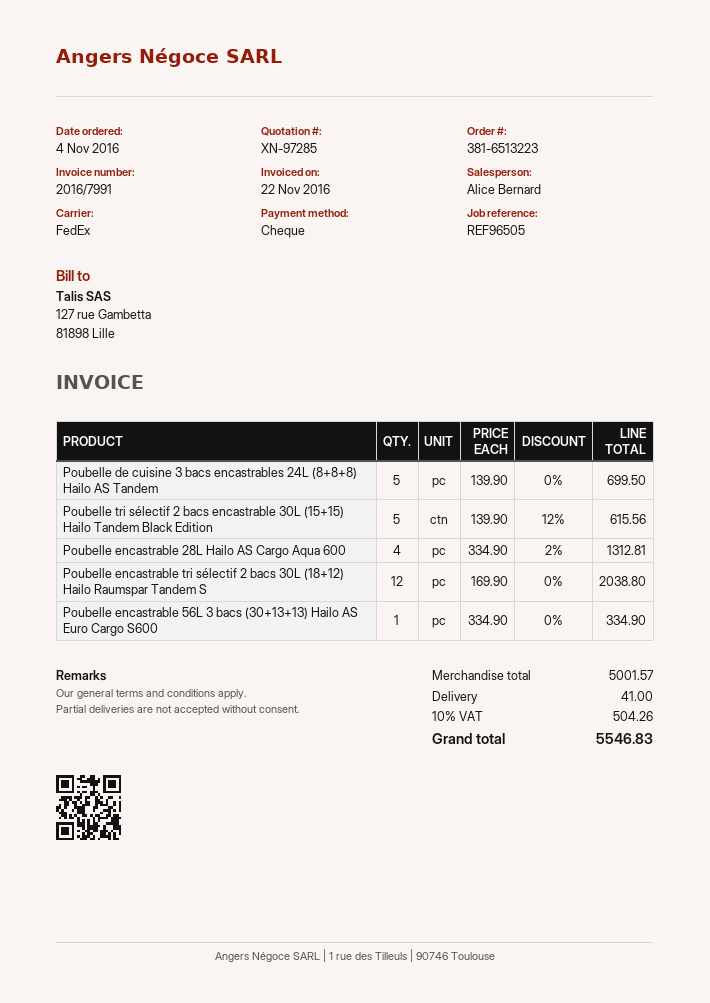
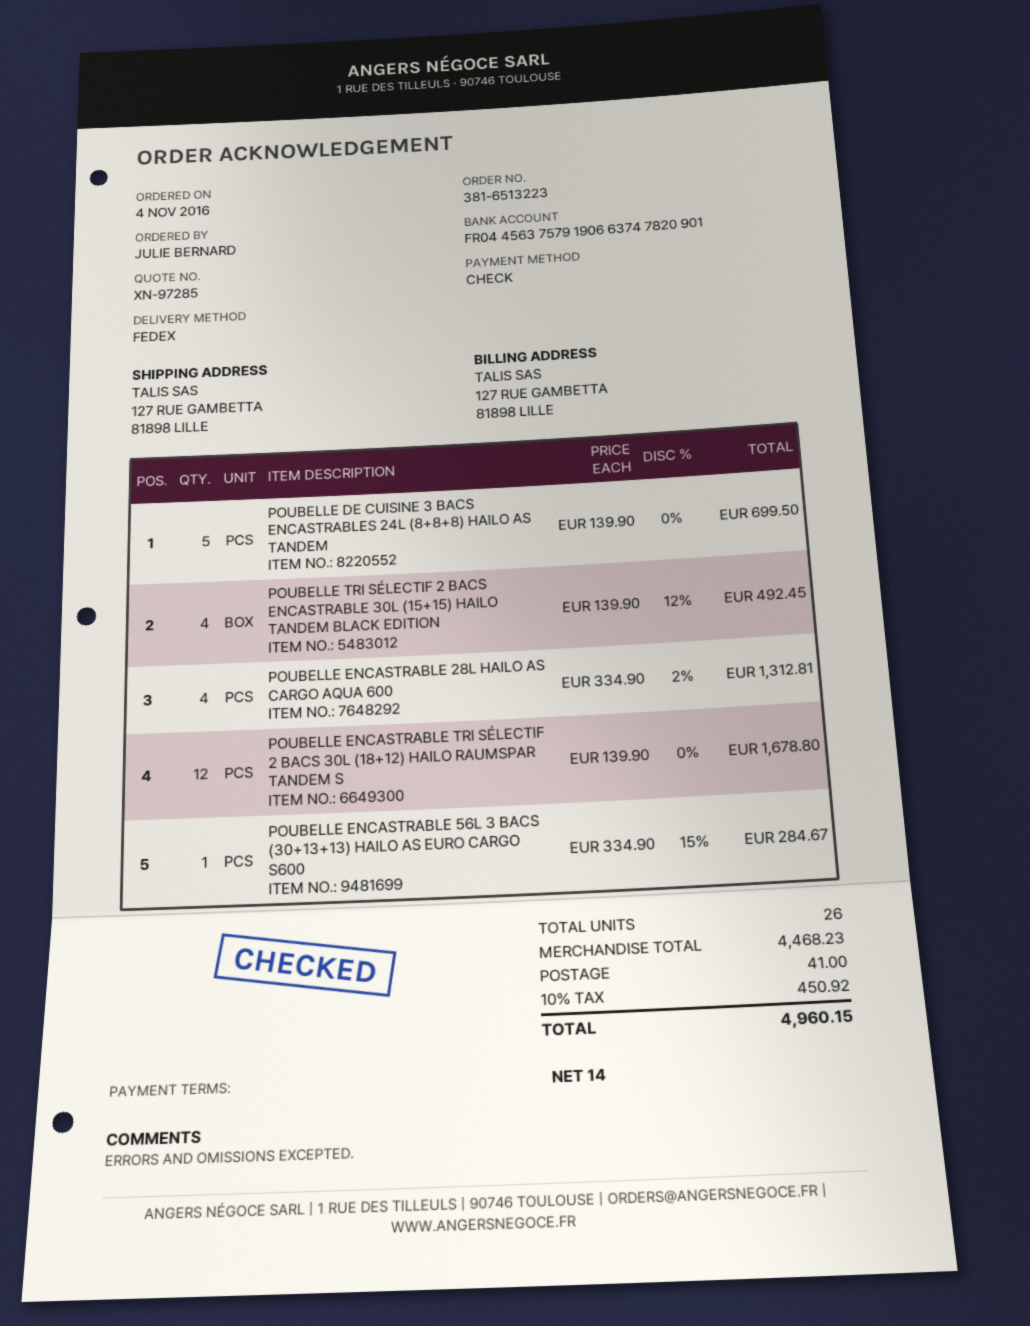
Poubelle tri sélectif 2 bacs encastrable 30L (15+15) Hailo Tandem Black Edition: 5 x 139.90 - 12% = 615.56 -> 4 x 139.90 - 12% = 492.45
Poubelle encastrable tri sélectif 2 bacs 30L (18+12) Hailo Raumspar Tandem S: 12 x 169.90 = 2038.80 -> 12 x 139.90 = 1678.80
Poubelle encastrable 56L 3 bacs (30+13+13) Hailo AS Euro Cargo S600: 1 x 334.90 = 334.90 -> 1 x 334.90 - 15% = 284.67
subtotal: 5001.57 -> 4468.23
tax: 10% = 504.26 -> 10% = 450.92
total: 5546.83 -> 4960.15

